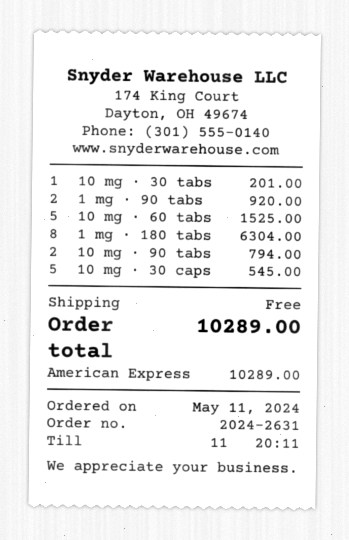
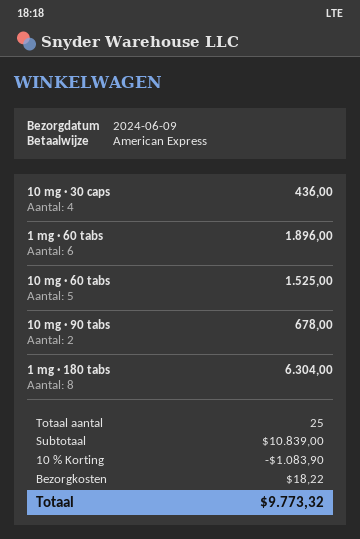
10 mg · 30 tabs: 1 for 201.00 -> none
1 mg · 90 tabs: 2 for 920.00 -> none
10 mg · 90 tabs: 2 for 794.00 -> 2 for 678.00
10 mg · 30 caps: 5 for 545.00 -> 4 for 436.00
1 mg · 60 tabs: none -> 6 for 1896.00
discount: none -> 10% = 1083.90
shipping: 0.00 -> 18.22
total: 10289.00 -> 9773.32

